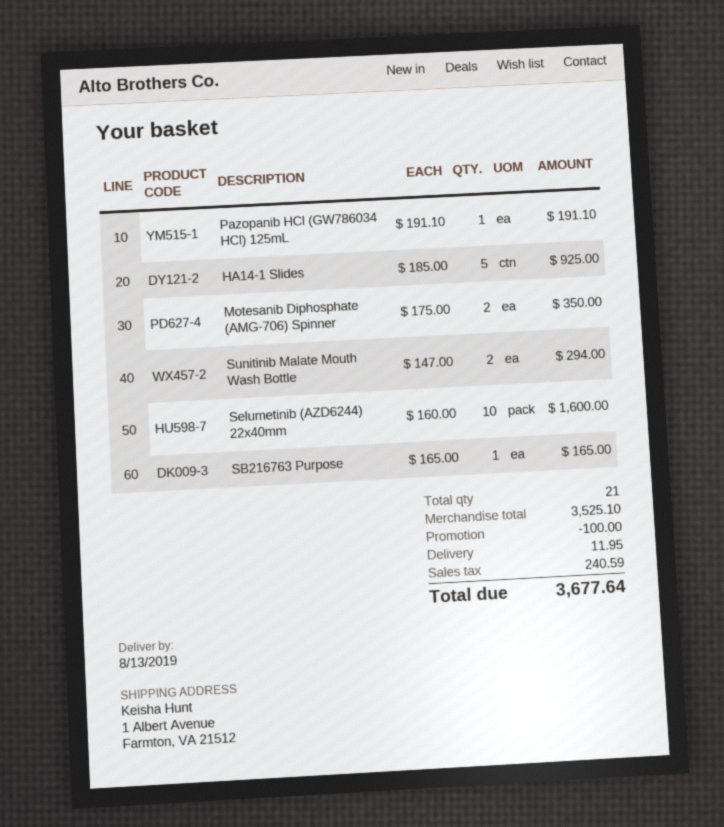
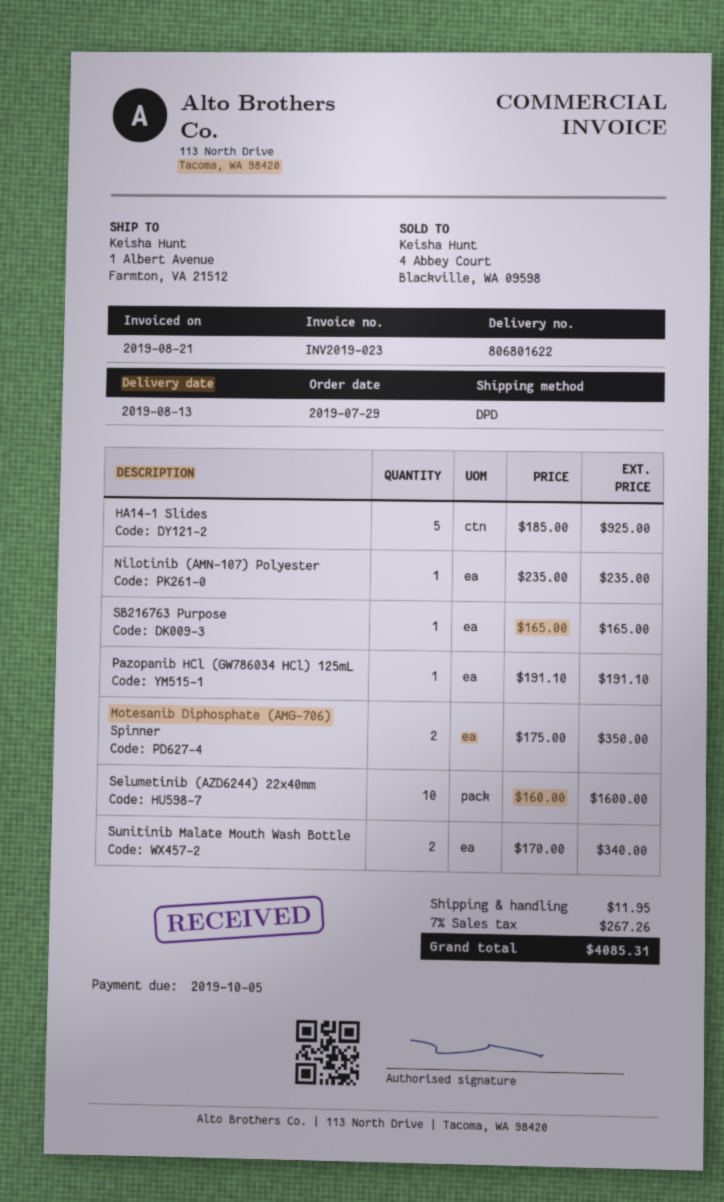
Sunitinib Malate Mouth Wash Bottle: 2 x 147.00 = 294.00 -> 2 x 170.00 = 340.00
Nilotinib (AMN-107) Polyester: none -> 1 x 235.00 = 235.00
discount: 100.00 -> none
tax: 240.59 -> 267.26
total: 3677.64 -> 4085.31

